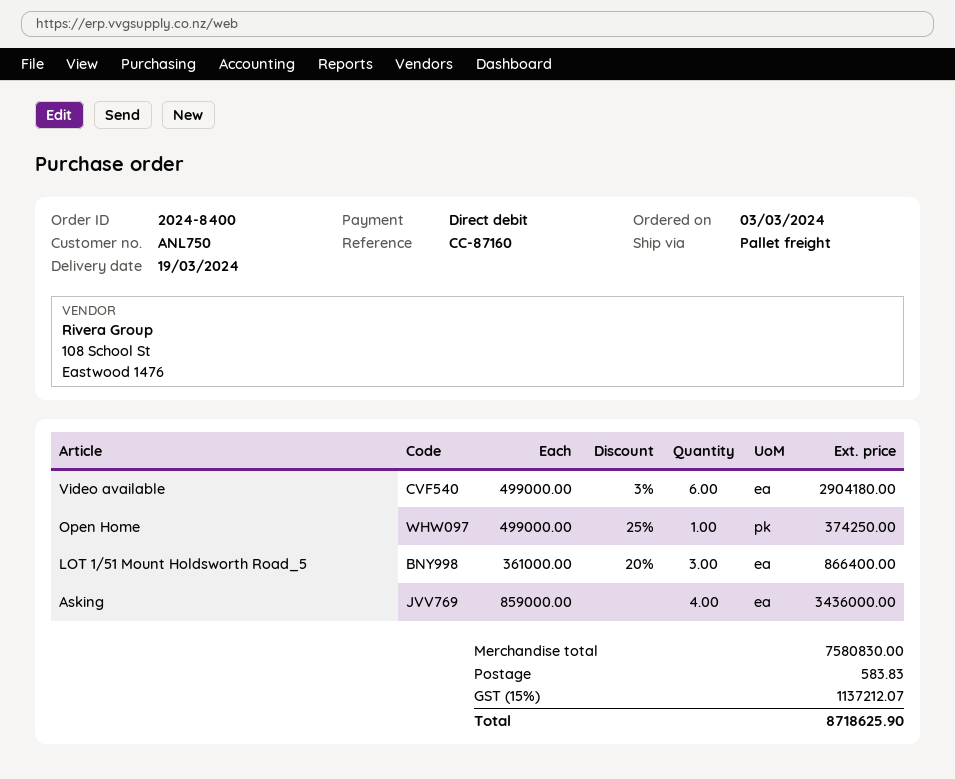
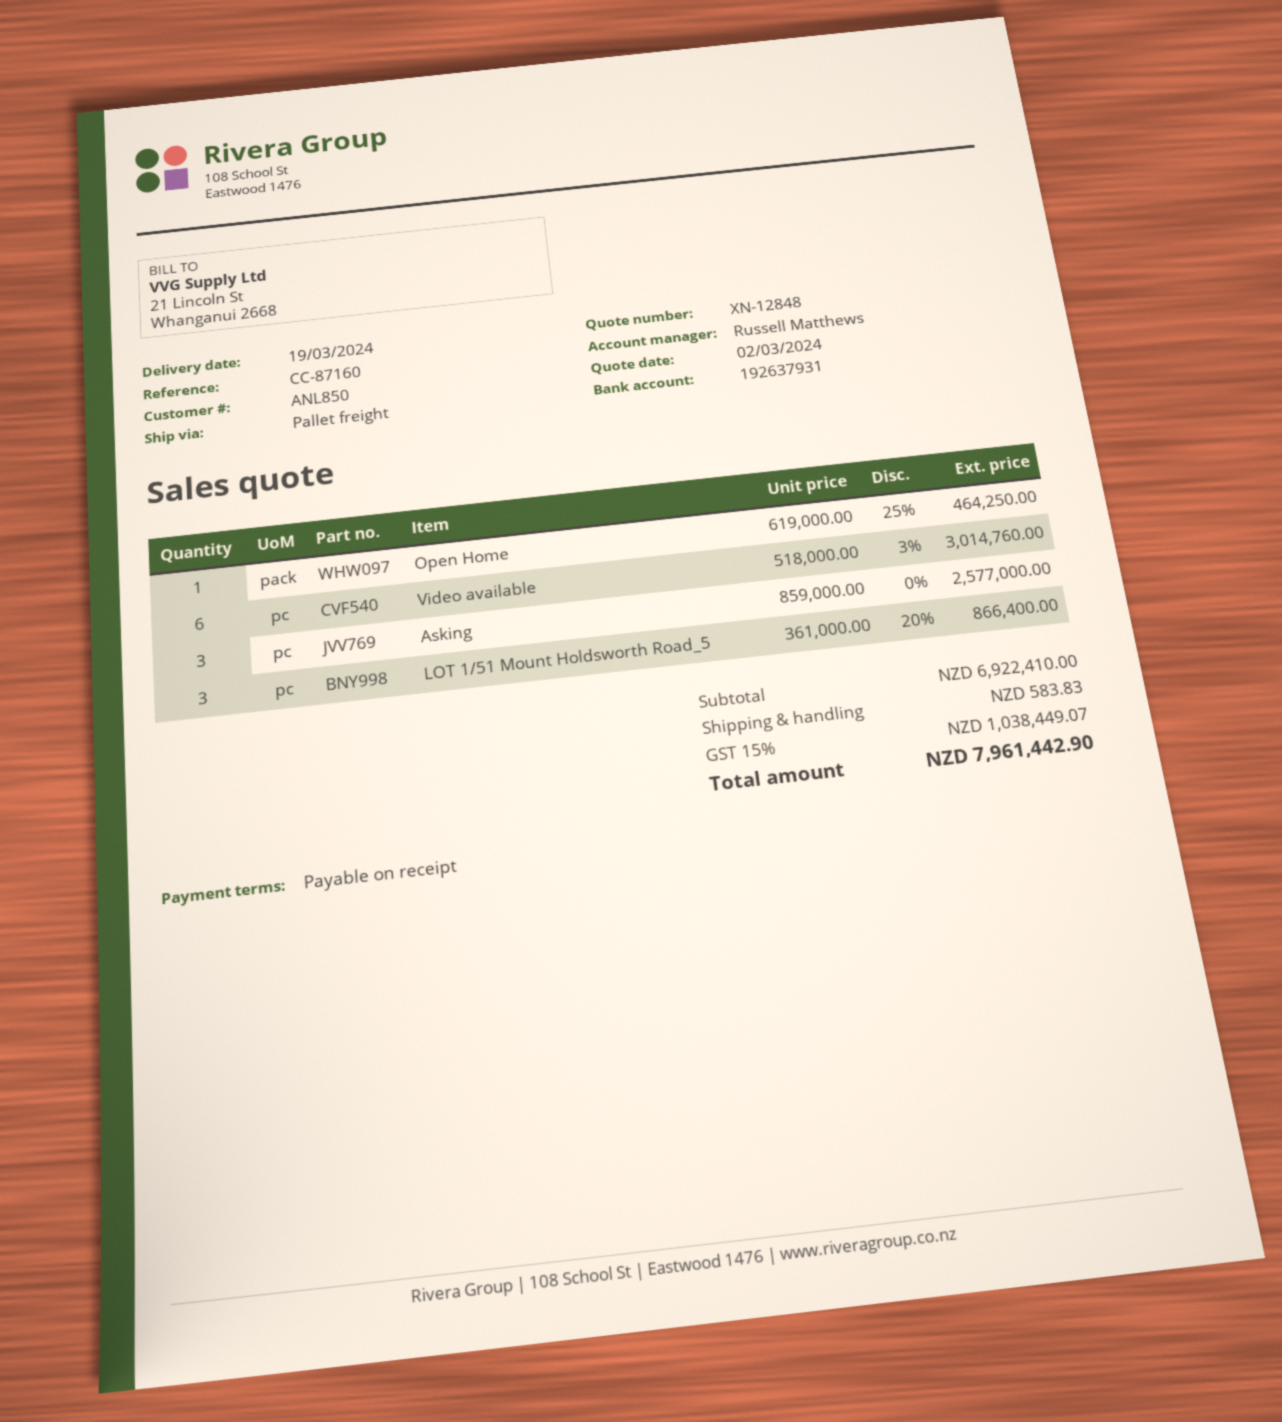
customer number: ANL750 -> ANL850
Video available: 6 x 499000.00 - 3% = 2904180.00 -> 6 x 518000.00 - 3% = 3014760.00
Open Home: 1 x 499000.00 - 25% = 374250.00 -> 1 x 619000.00 - 25% = 464250.00
Asking: 4 x 859000.00 = 3436000.00 -> 3 x 859000.00 = 2577000.00
subtotal: 7580830.00 -> 6922410.00
tax: 15% = 1137212.07 -> 15% = 1038449.07
total: 8718625.90 -> 7961442.90

